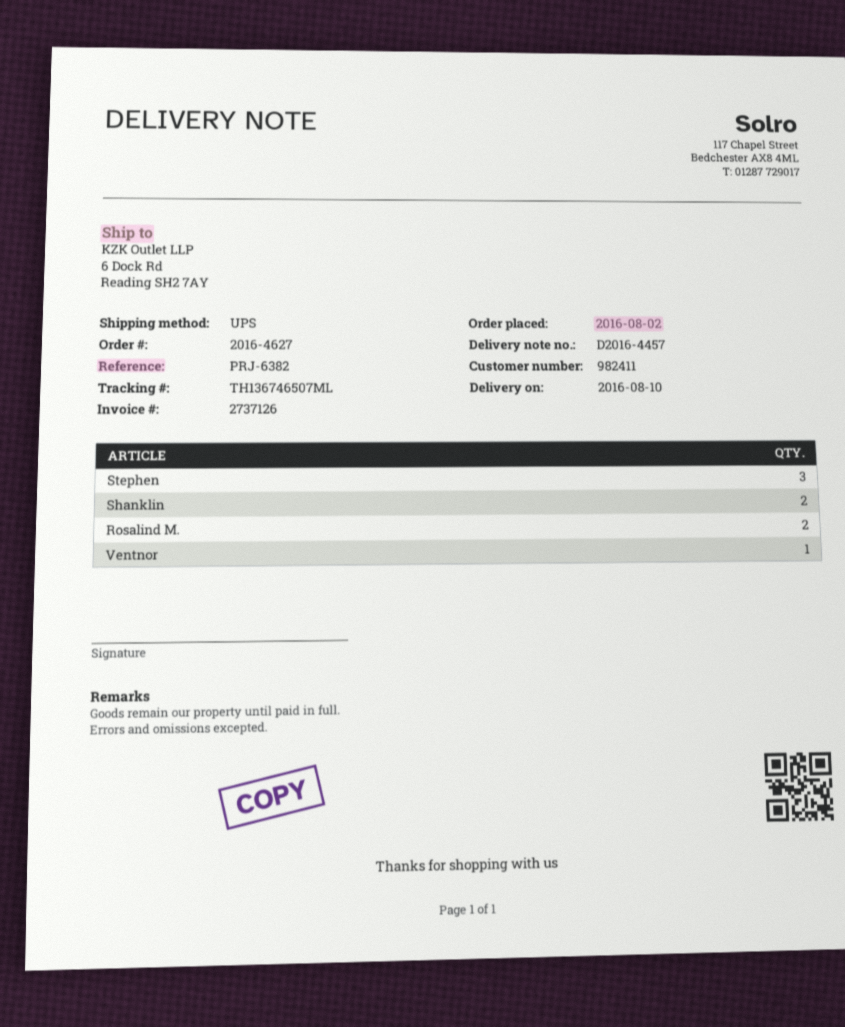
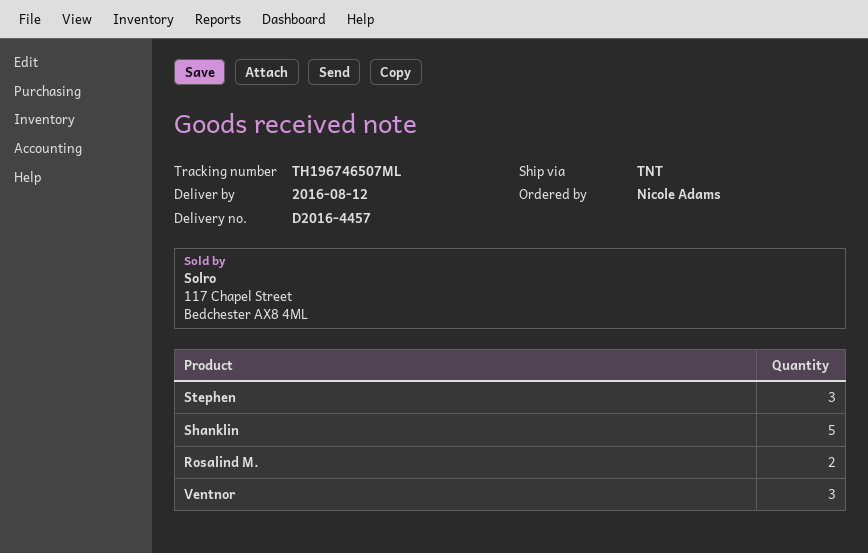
delivery date: 2016-08-10 -> 2016-08-12
shipping method: UPS -> TNT
tracking number: TH136746507ML -> TH196746507ML
Shanklin: 2 -> 5
Ventnor: 1 -> 3

